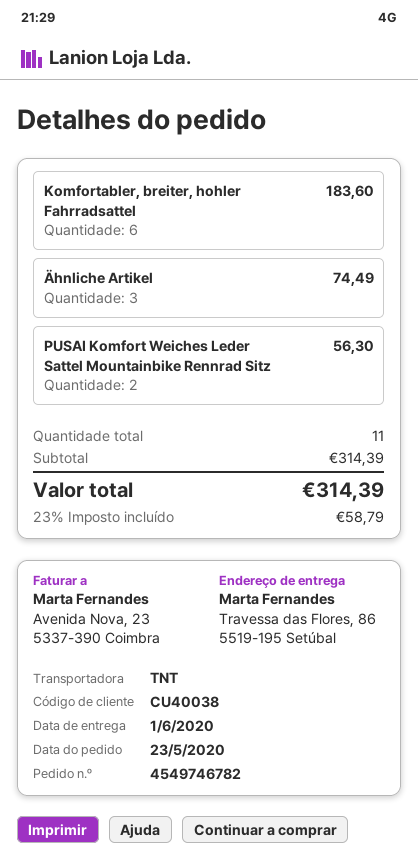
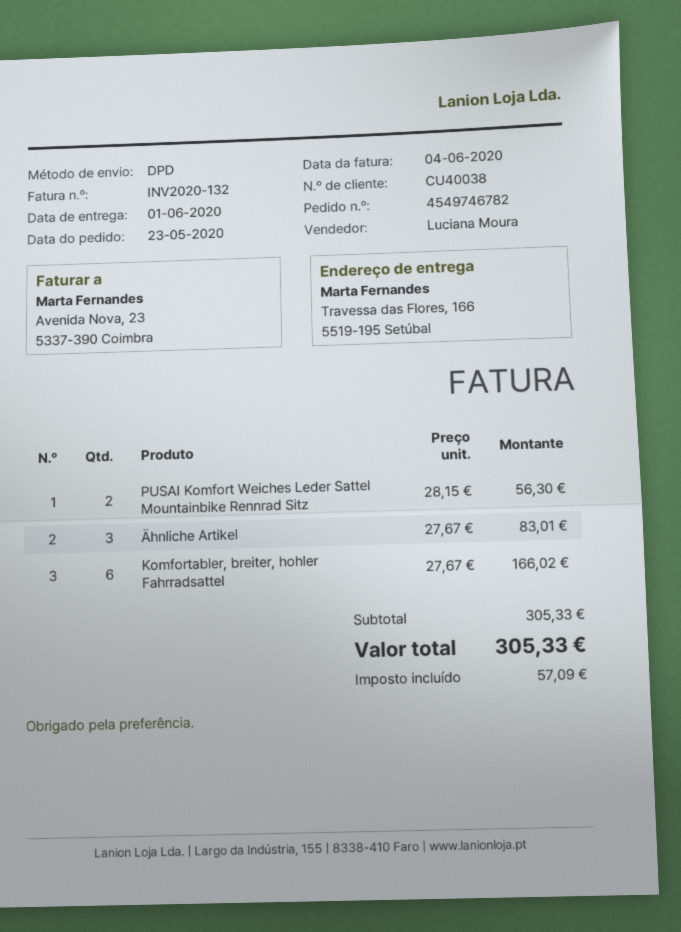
shipping method: TNT -> DPD
ship to: Travessa das Flores, 86, 5519-195 Setúbal -> Travessa das Flores, 166, 5519-195 Setúbal
Komfortabler, breiter, hohler Fahrradsattel: 6 for 183.60 -> 6 for 166.02
Ähnliche Artikel: 3 for 74.49 -> 3 for 83.01
subtotal: 314.39 -> 305.33
tax: 58.79 -> 57.09
total: 314.39 -> 305.33

